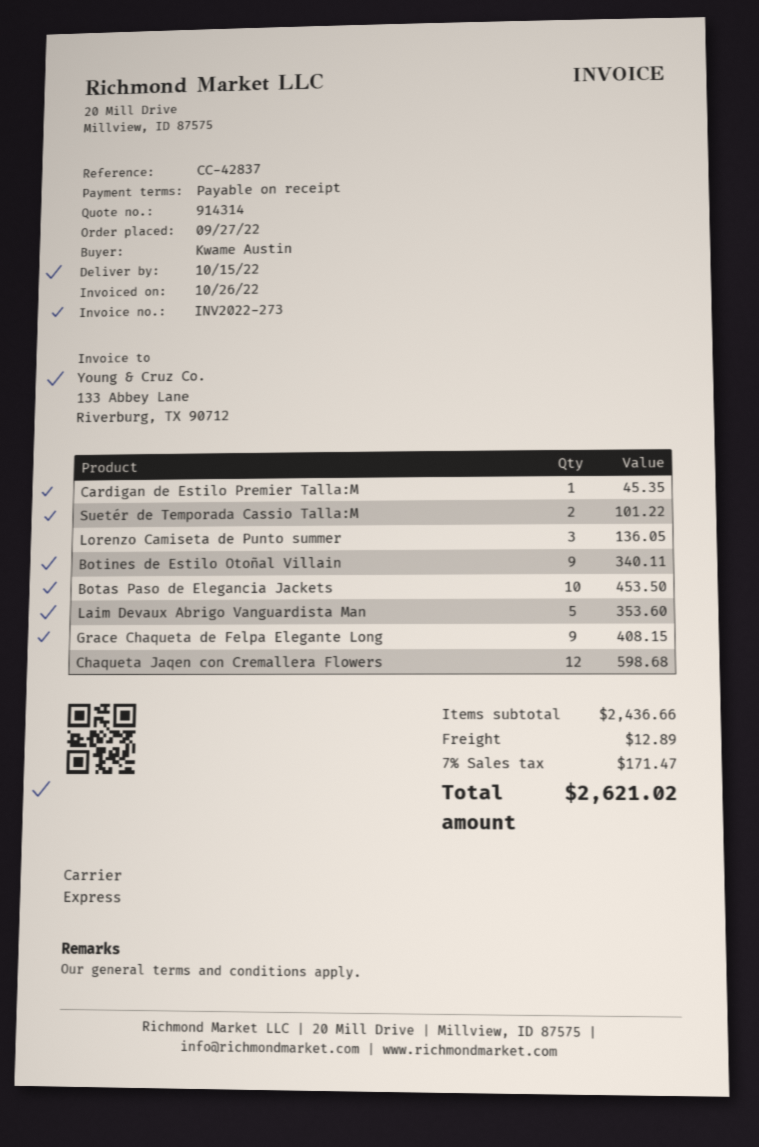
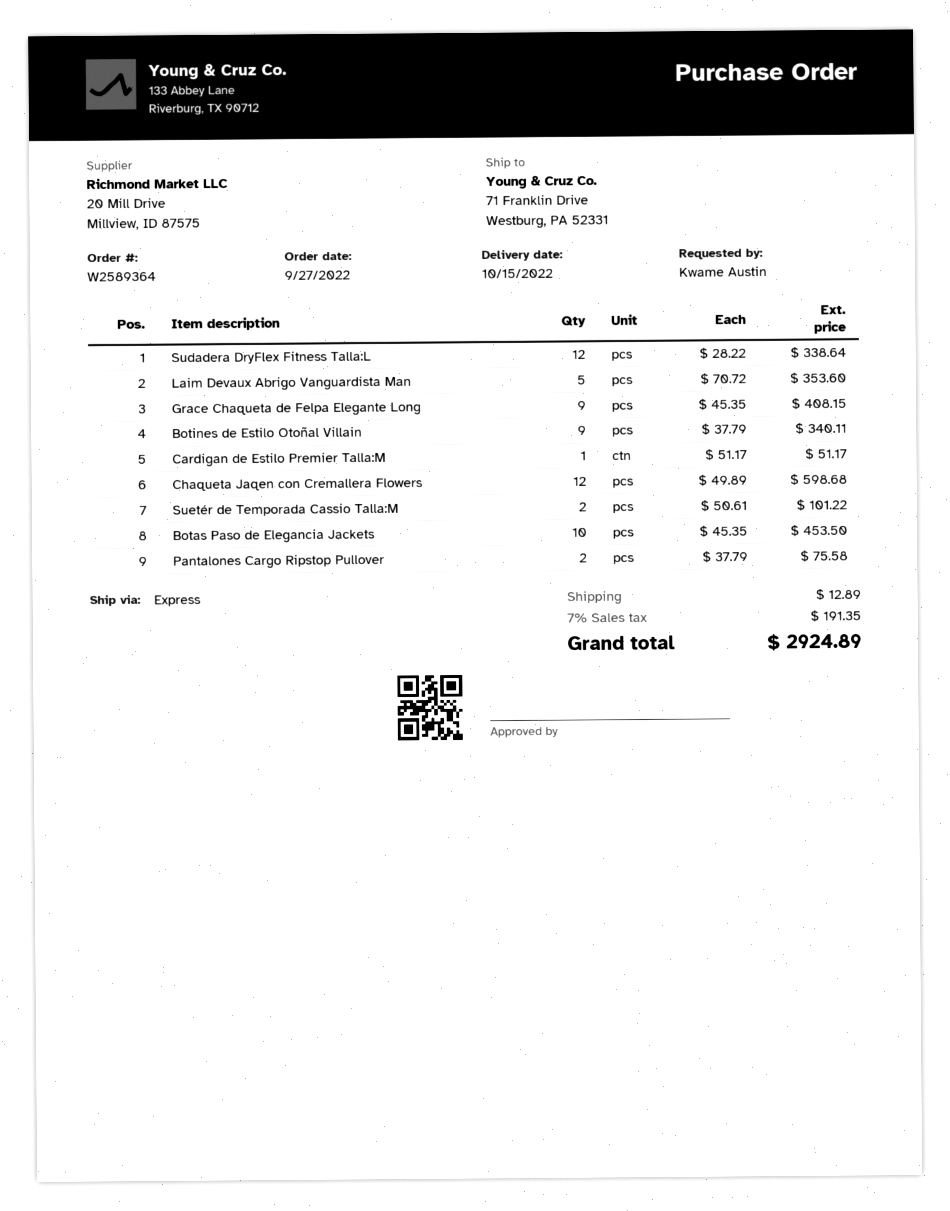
Cardigan de Estilo Premier Talla:M: 1 for 45.35 -> 1 for 51.17
Lorenzo Camiseta de Punto summer: 3 for 136.05 -> none
Sudadera DryFlex Fitness Talla:L: none -> 12 for 338.64
Pantalones Cargo Ripstop Pullover: none -> 2 for 75.58
tax: 7% = 171.47 -> 7% = 191.35
total: 2621.02 -> 2924.89

